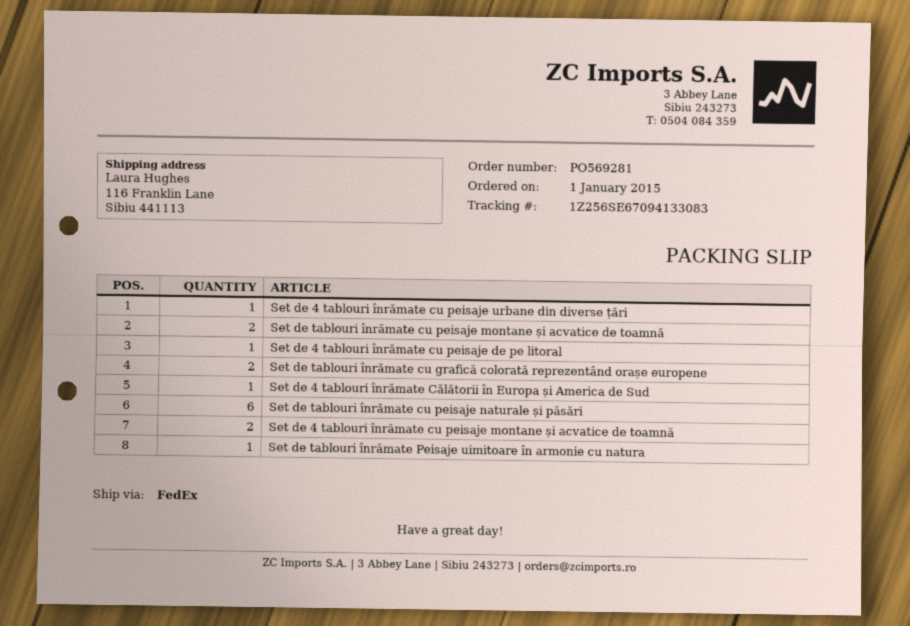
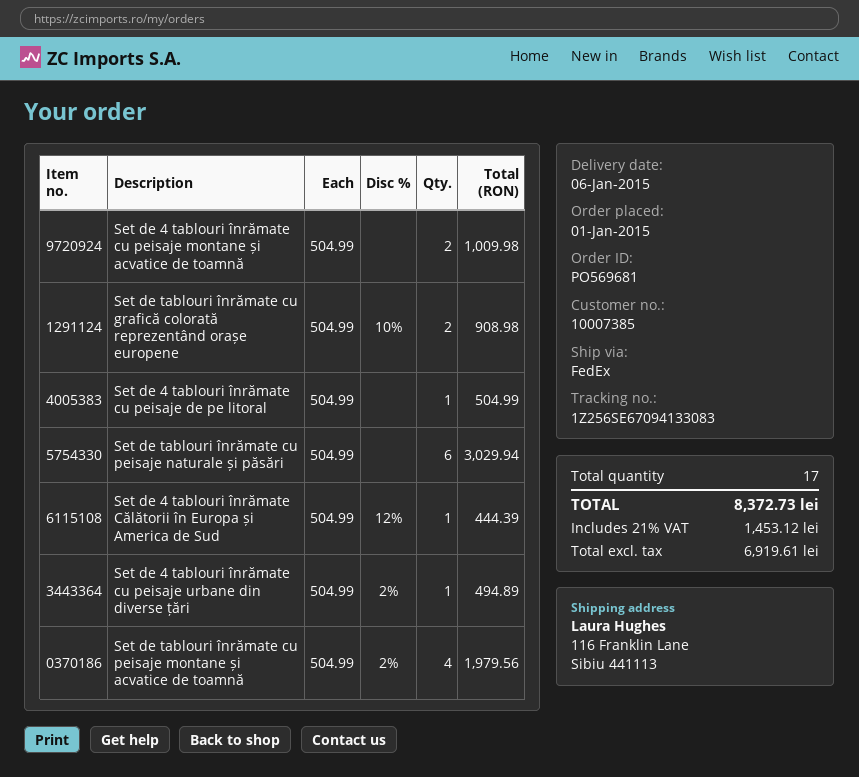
order number: PO569281 -> PO569681
Set de tablouri înrămate cu peisaje montane și acvatice de toamnă: 2 -> 4
Set de tablouri înrămate Peisaje uimitoare în armonie cu natura: 1 -> none

